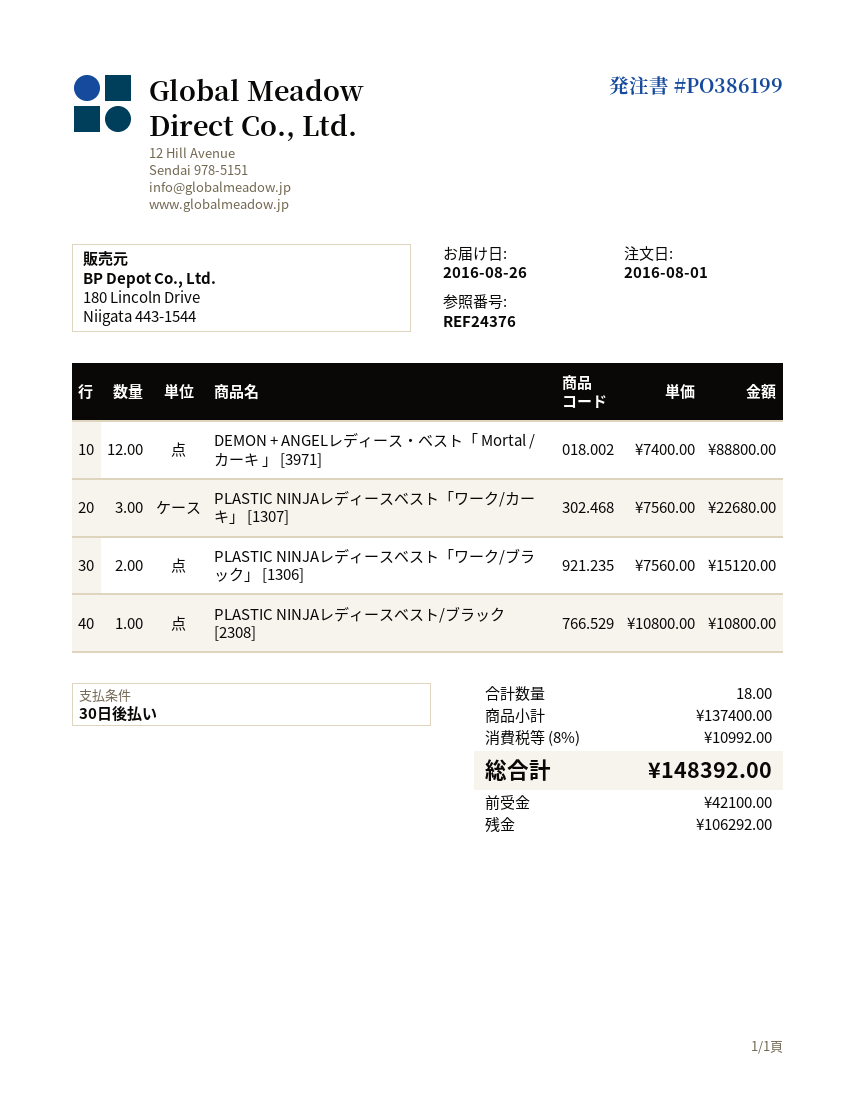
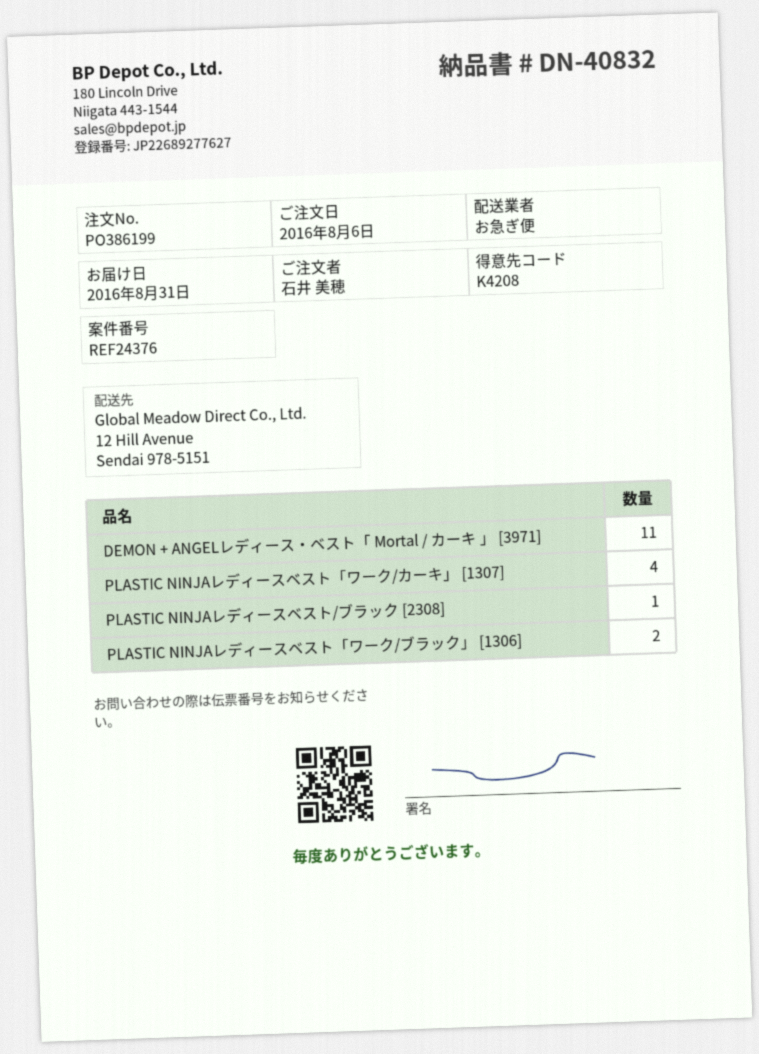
order date: 2016-08-01 -> 2016-08-06
delivery date: 2016-08-26 -> 2016-08-31
DEMON + ANGELレディース・ベスト「 Mortal / カーキ 」 [3971]: 12 -> 11
PLASTIC NINJAレディースベスト「ワーク/カーキ」 [1307]: 3 -> 4

